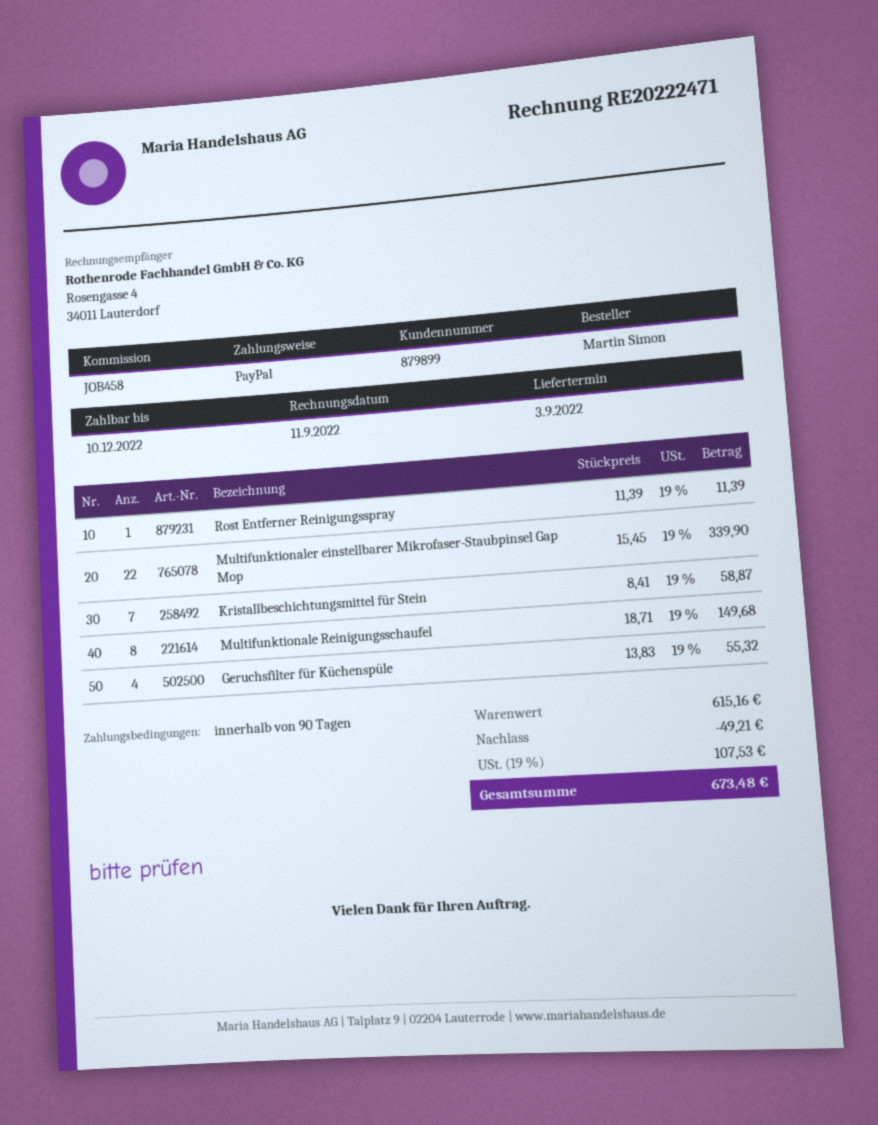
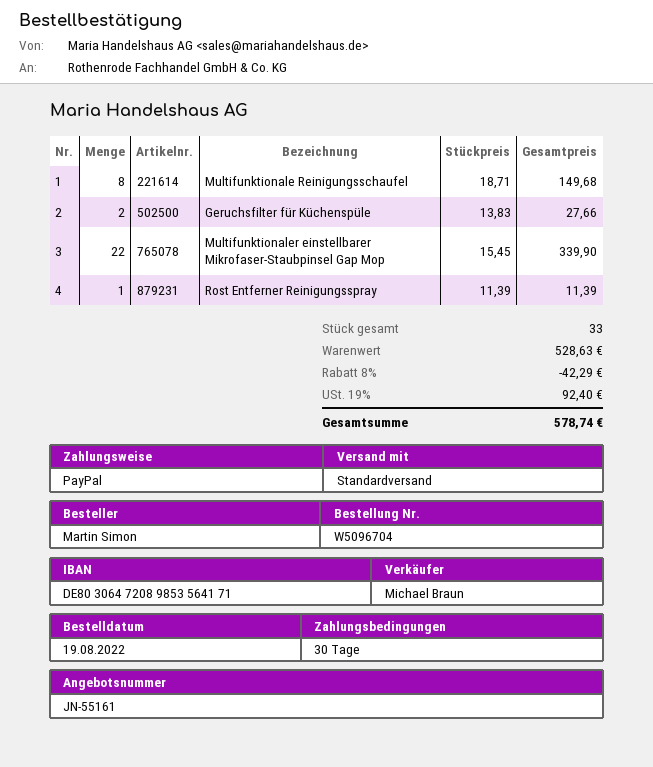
payment terms: 90 days -> 30 days
Kristallbeschichtungsmittel für Stein: 7 x 8.41 = 58.87 -> none
Geruchsfilter für Küchenspüle: 4 x 13.83 = 55.32 -> 2 x 13.83 = 27.66
subtotal: 615.16 -> 528.63
discount: 49.21 -> 42.29
tax: 19% = 107.53 -> 19% = 92.40
total: 673.48 -> 578.74

